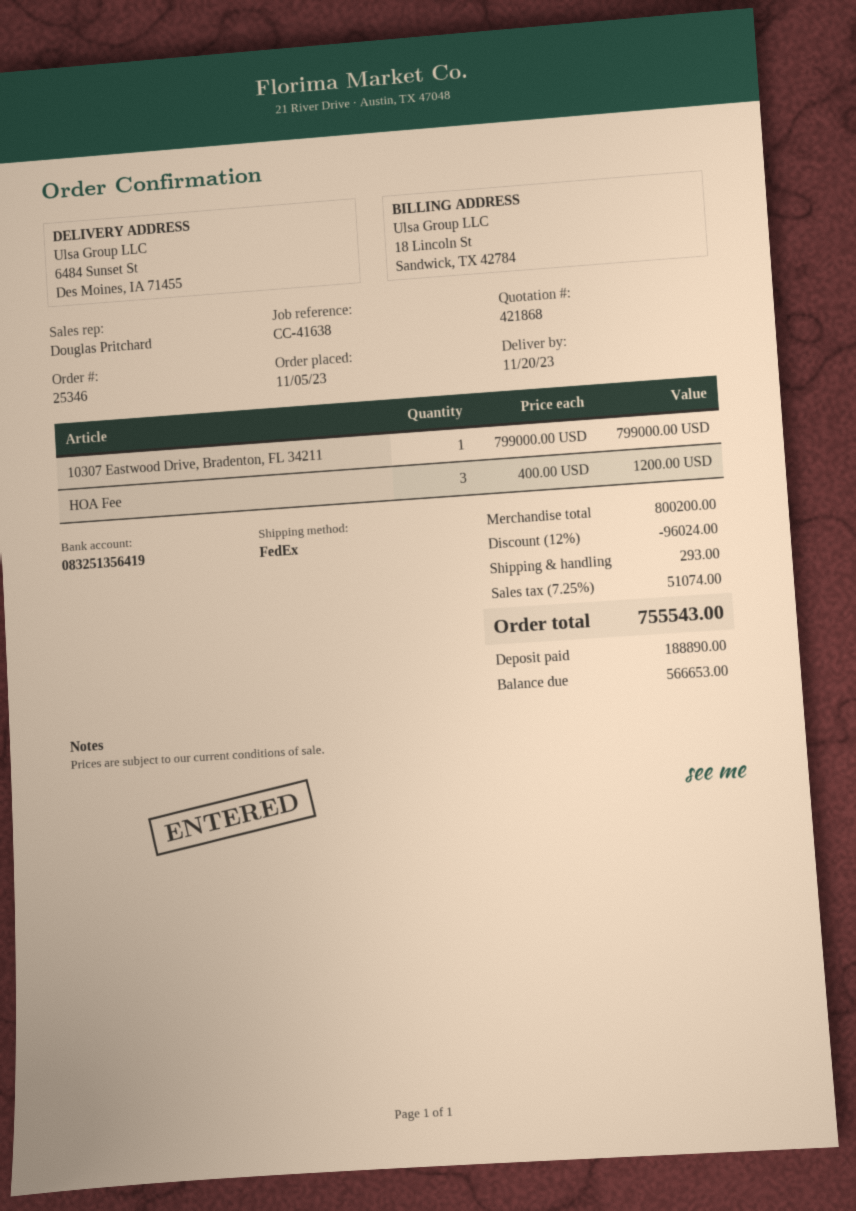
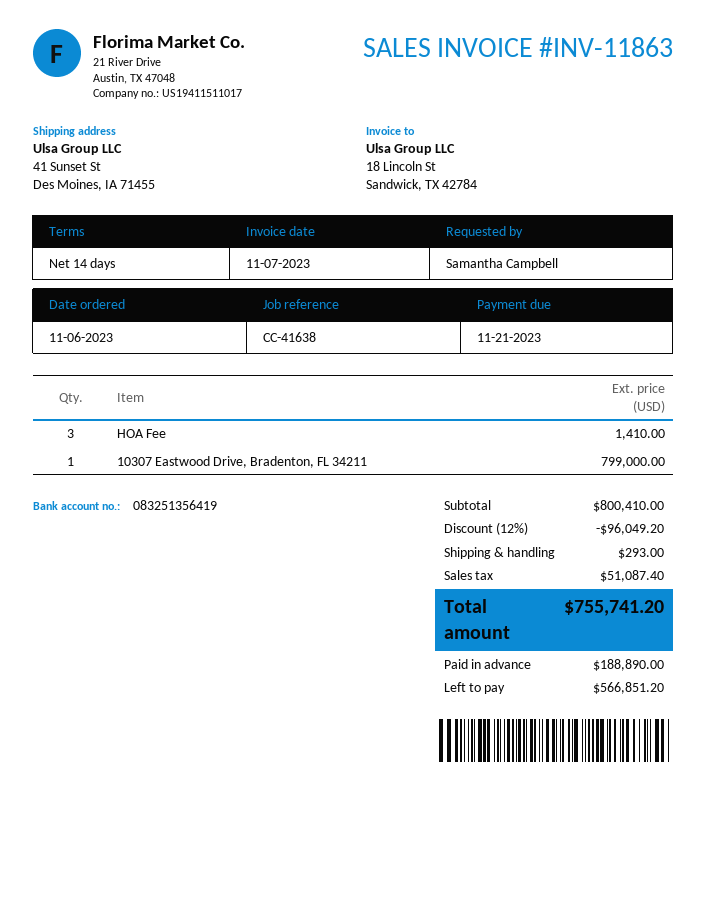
order date: 2023-11-05 -> 2023-11-06
ship to: 6484 Sunset St, Des Moines, IA 71455 -> 41 Sunset St, Des Moines, IA 71455
HOA Fee: 3 for 1200.00 -> 3 for 1410.00
subtotal: 800200.00 -> 800410.00
discount: 12% = 96024.00 -> 12% = 96049.20
tax: 51074.00 -> 51087.40
total: 755543.00 -> 755741.20
balance: 566653.00 -> 566851.20

